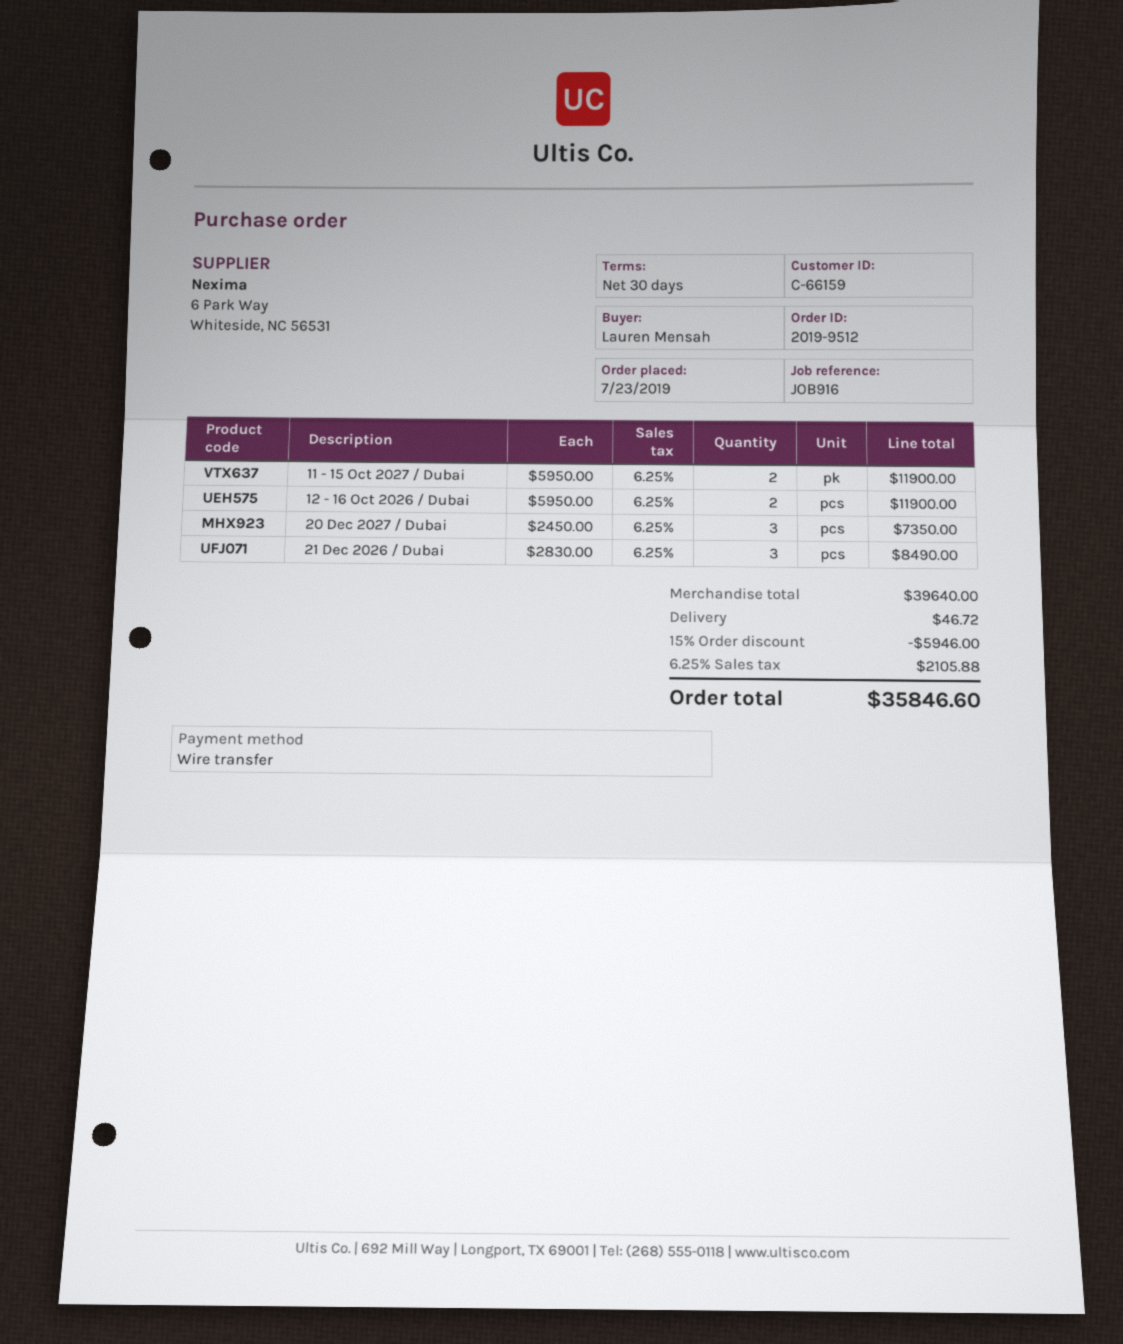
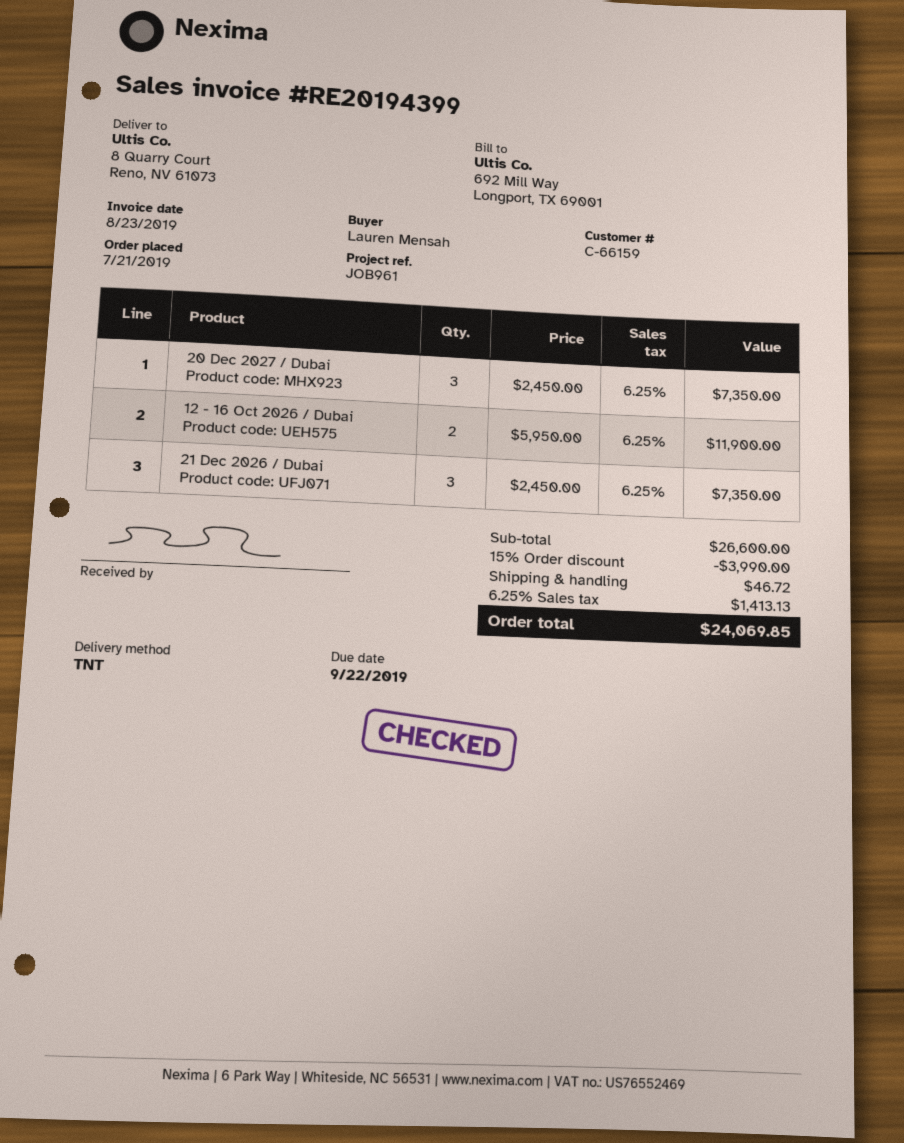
order date: 2019-07-23 -> 2019-07-21
reference: JOB916 -> JOB961
11 - 15 Oct 2027 / Dubai: 2 x 5950.00 = 11900.00 -> none
21 Dec 2026 / Dubai: 3 x 2830.00 = 8490.00 -> 3 x 2450.00 = 7350.00
subtotal: 39640.00 -> 26600.00
discount: 15% = 5946.00 -> 15% = 3990.00
tax: 6.25% = 2105.88 -> 6.25% = 1413.13
total: 35846.60 -> 24069.85

